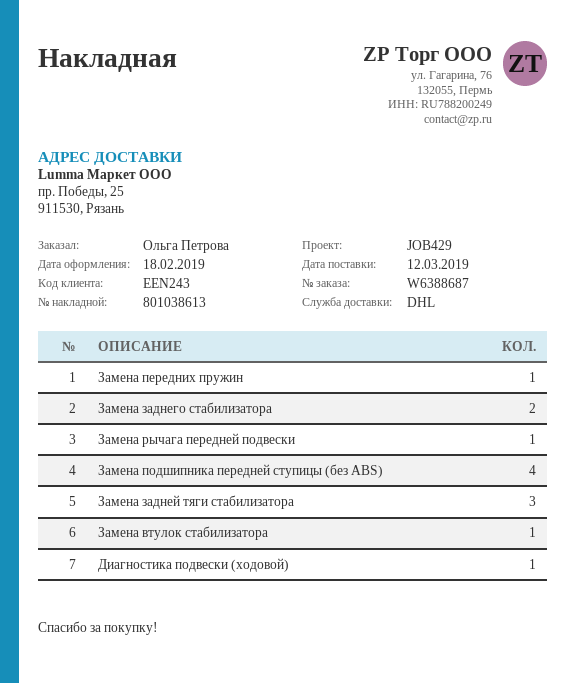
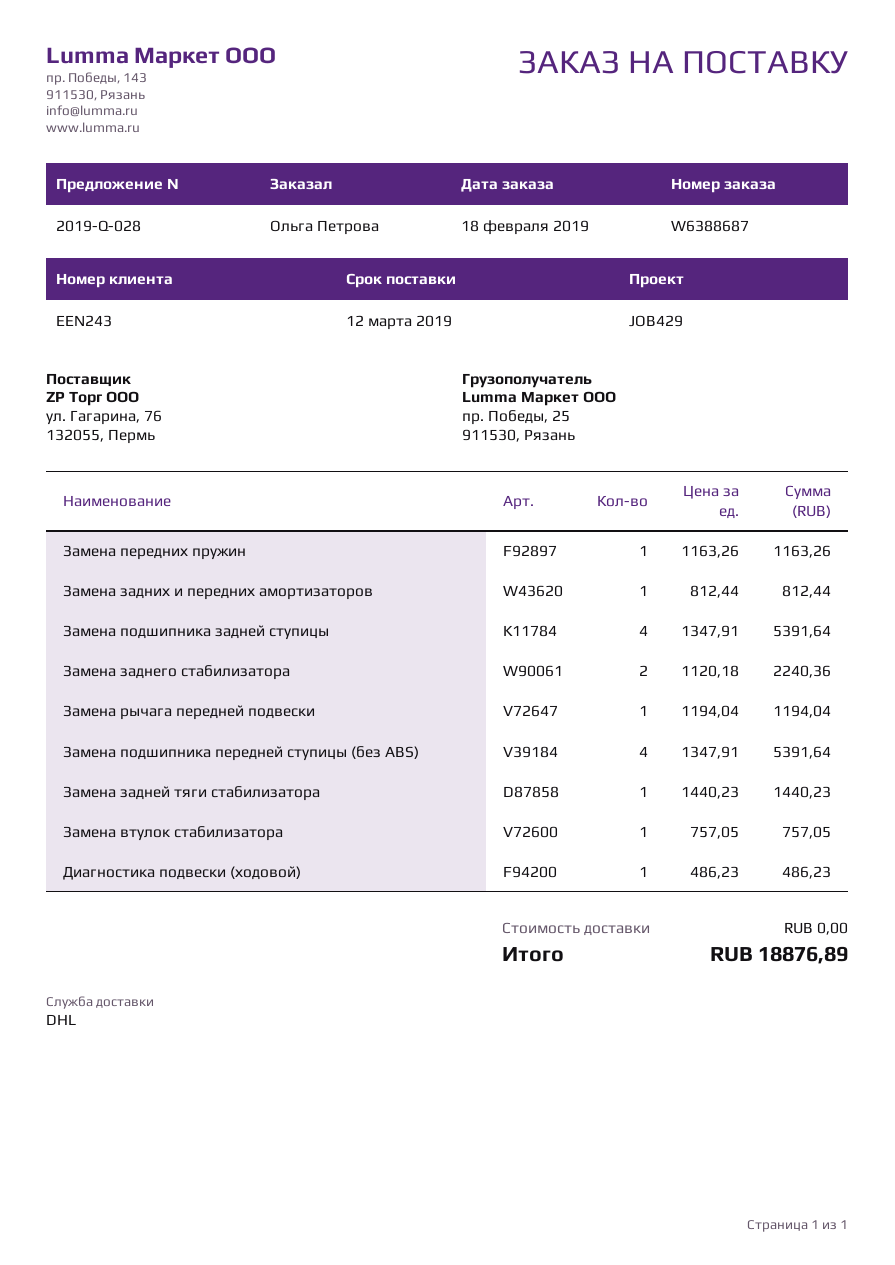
Замена задней тяги стабилизатора: 3 -> 1
Замена задних и передних амортизаторов: none -> 1
Замена подшипника задней ступицы: none -> 4

